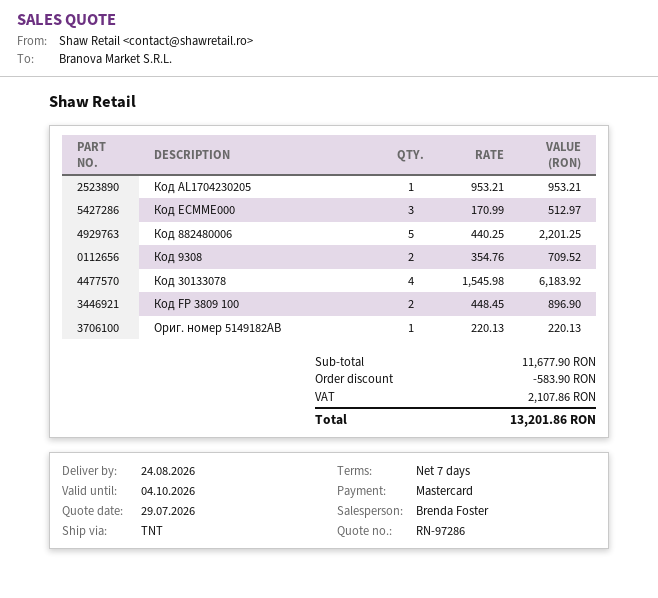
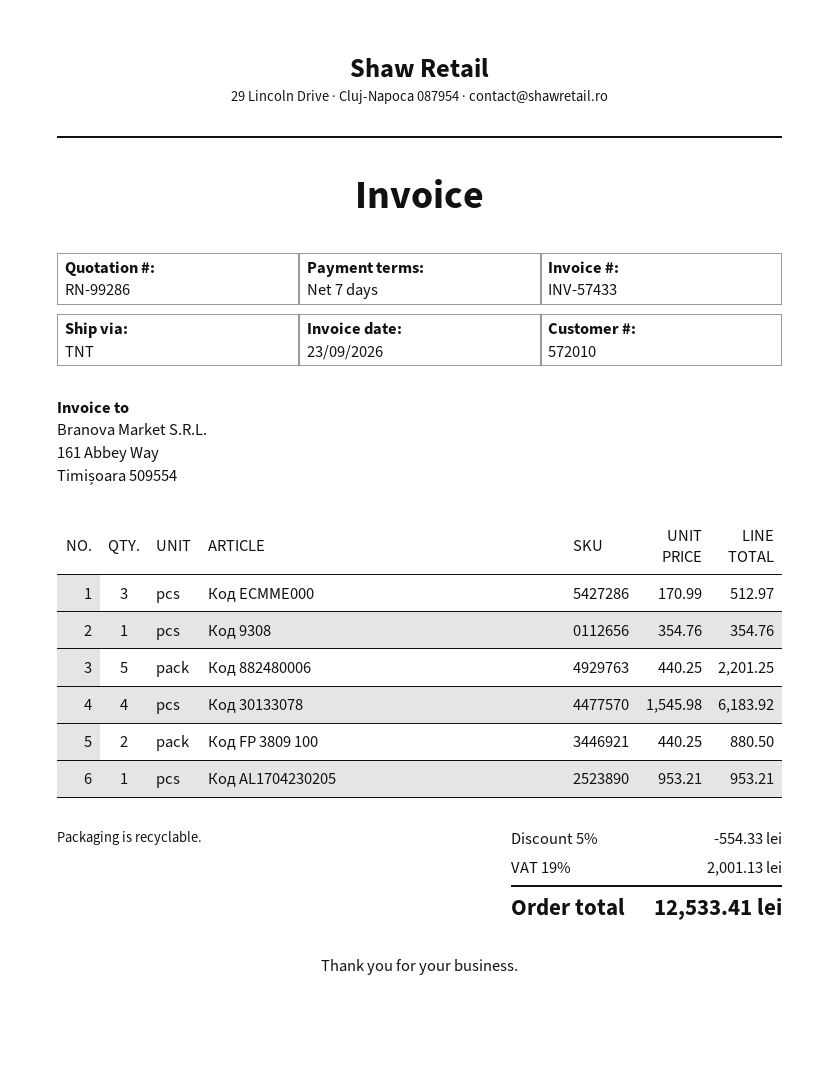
quote number: RN-97286 -> RN-99286
Код 9308: 2 x 354.76 = 709.52 -> 1 x 354.76 = 354.76
Код FP 3809 100: 2 x 448.45 = 896.90 -> 2 x 440.25 = 880.50
Ориг. номер 5149182AB: 1 x 220.13 = 220.13 -> none
discount: 583.90 -> 554.33
tax: 2107.86 -> 2001.13
total: 13201.86 -> 12533.41

